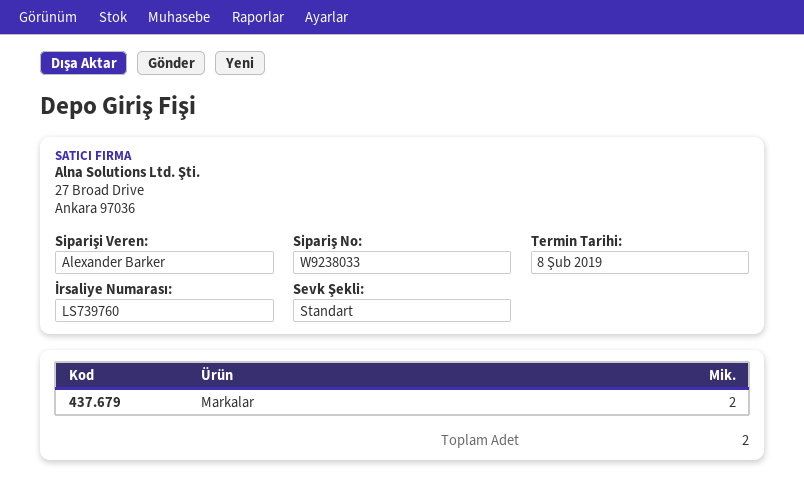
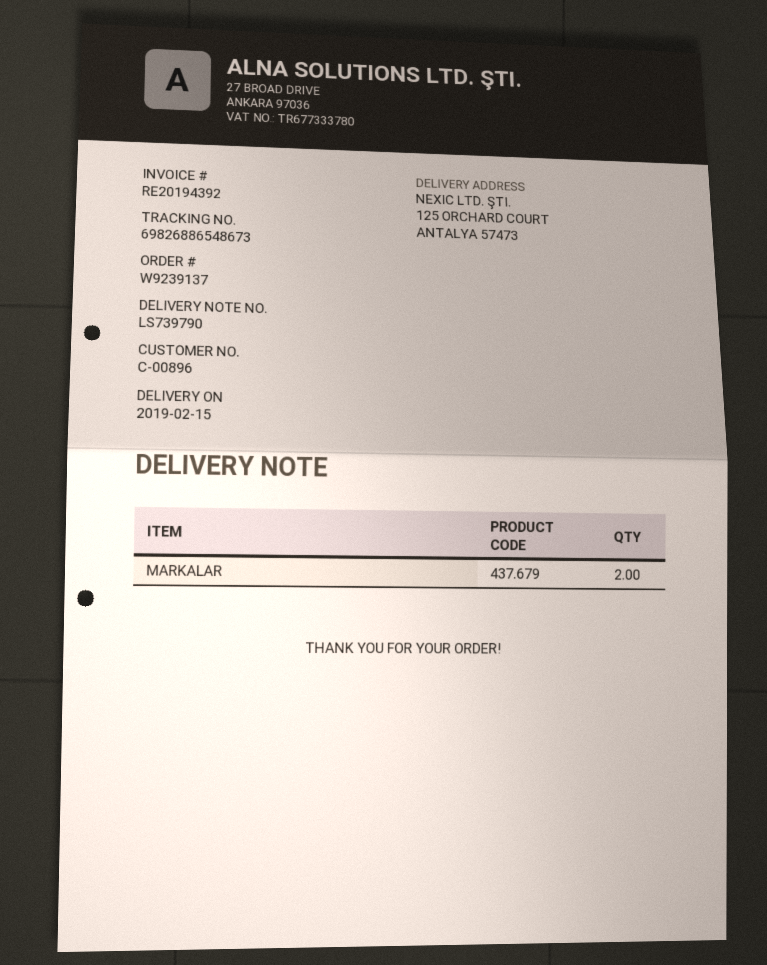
order number: W9238033 -> W9239137
delivery note number: LS739760 -> LS739790
delivery date: 2019-02-08 -> 2019-02-15

